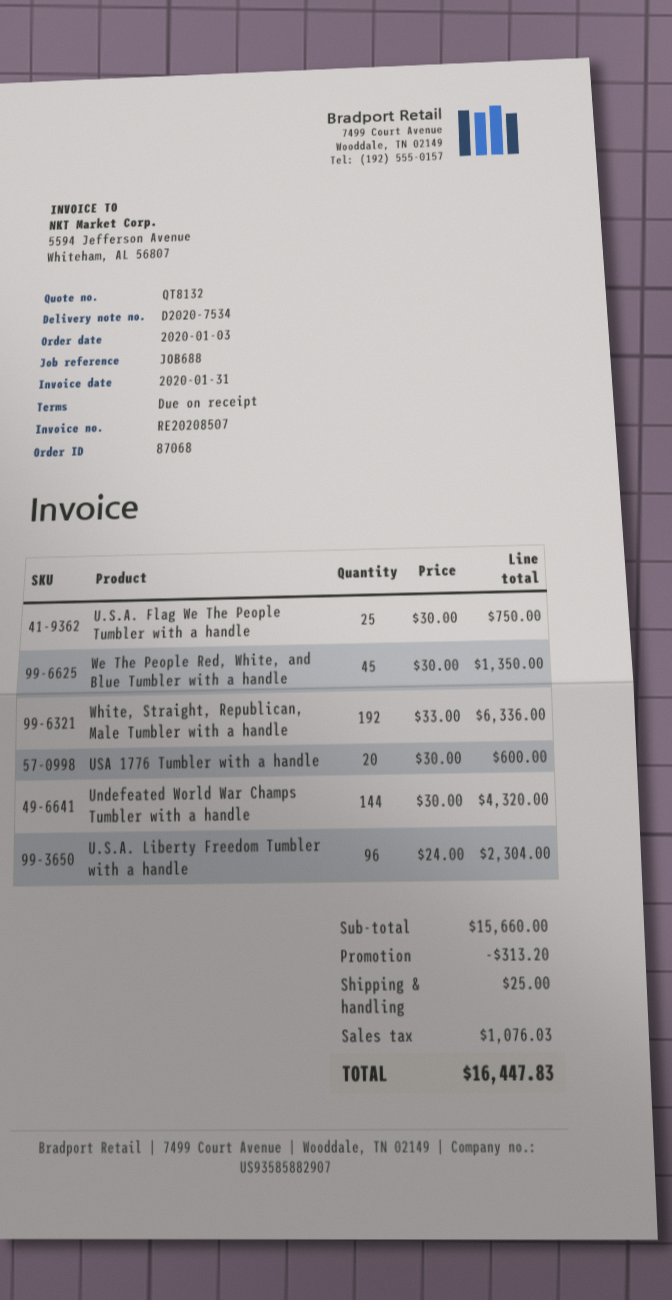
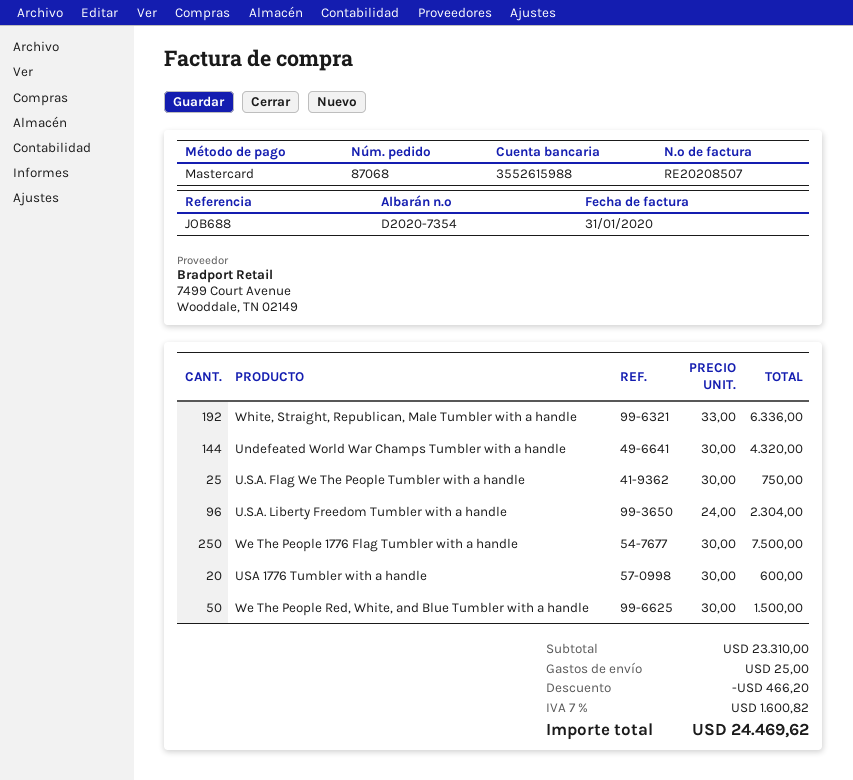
delivery note number: D2020-7534 -> D2020-7354
We The People Red, White, and Blue Tumbler with a handle: 45 x 30.00 = 1350.00 -> 50 x 30.00 = 1500.00
We The People 1776 Flag Tumbler with a handle: none -> 250 x 30.00 = 7500.00
subtotal: 15660.00 -> 23310.00
discount: 313.20 -> 466.20
tax: 1076.03 -> 1600.82
total: 16447.83 -> 24469.62

